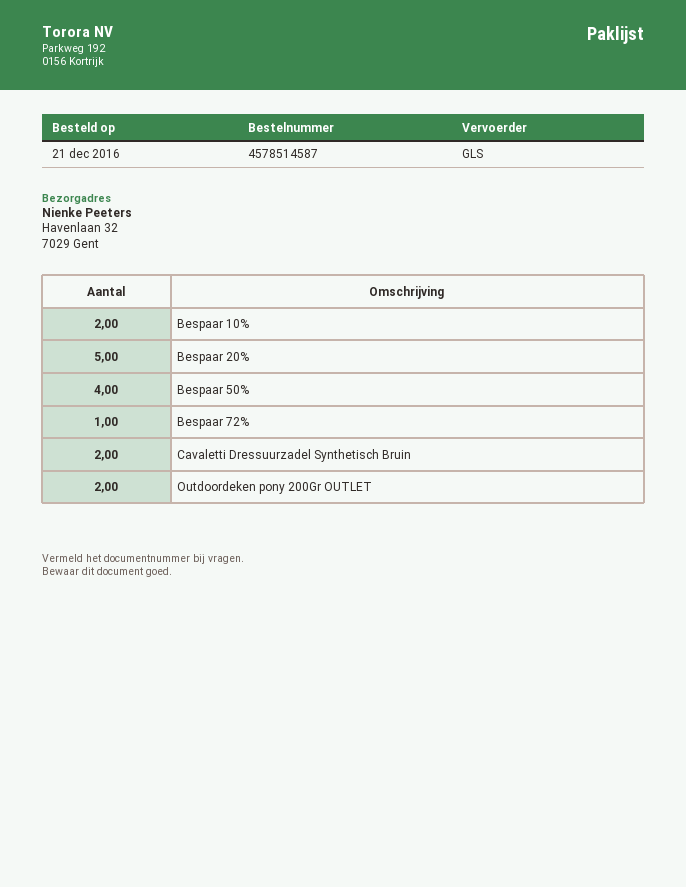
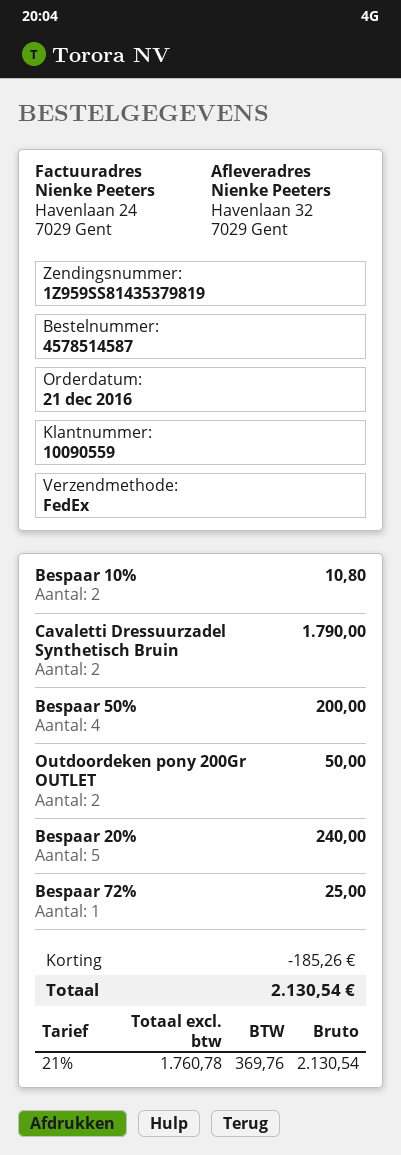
shipping method: GLS -> FedEx

